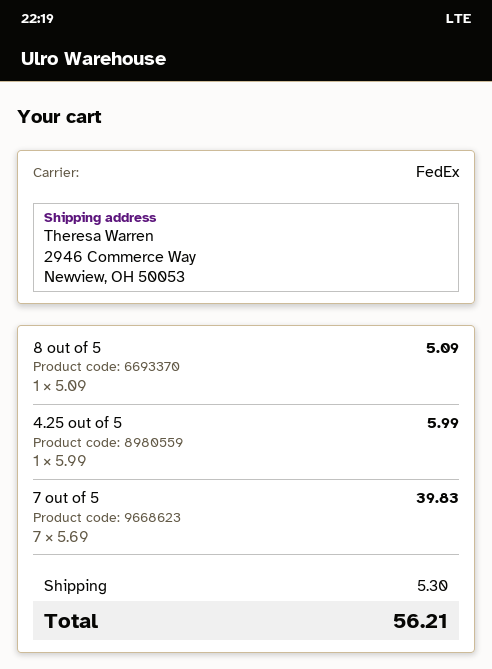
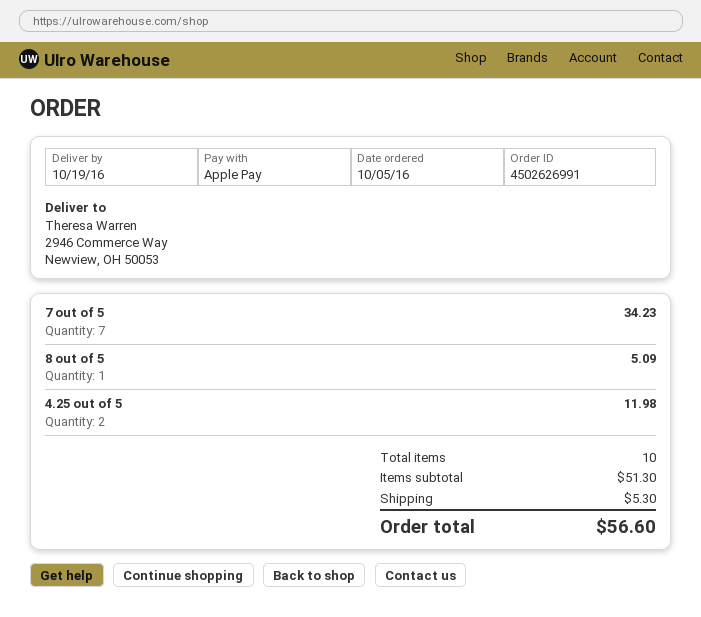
4.25 out of 5: 1 for 5.99 -> 2 for 11.98
7 out of 5: 7 for 39.83 -> 7 for 34.23
total: 56.21 -> 56.60

